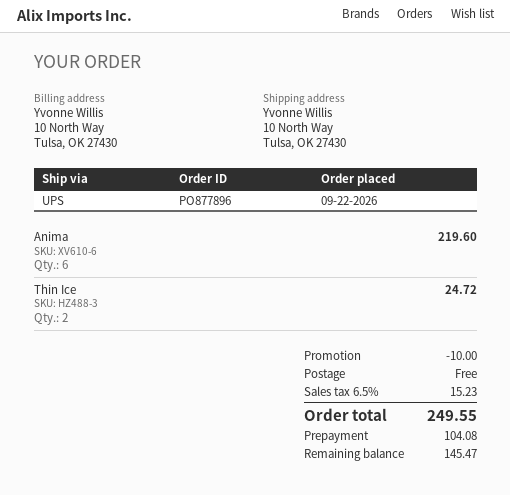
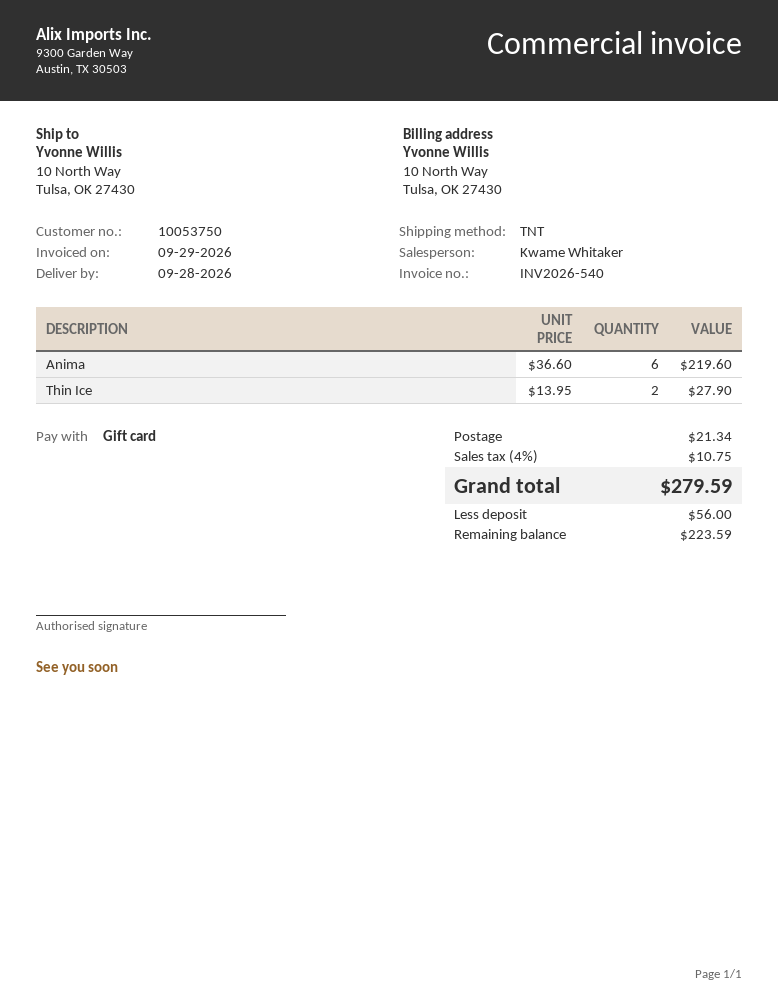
shipping method: UPS -> TNT
Thin Ice: 2 for 24.72 -> 2 for 27.90
discount: 10.00 -> none
shipping: 0.00 -> 21.34
tax: 6.5% = 15.23 -> 4% = 10.75
total: 249.55 -> 279.59
deposit: 104.08 -> 56.00
balance: 145.47 -> 223.59

